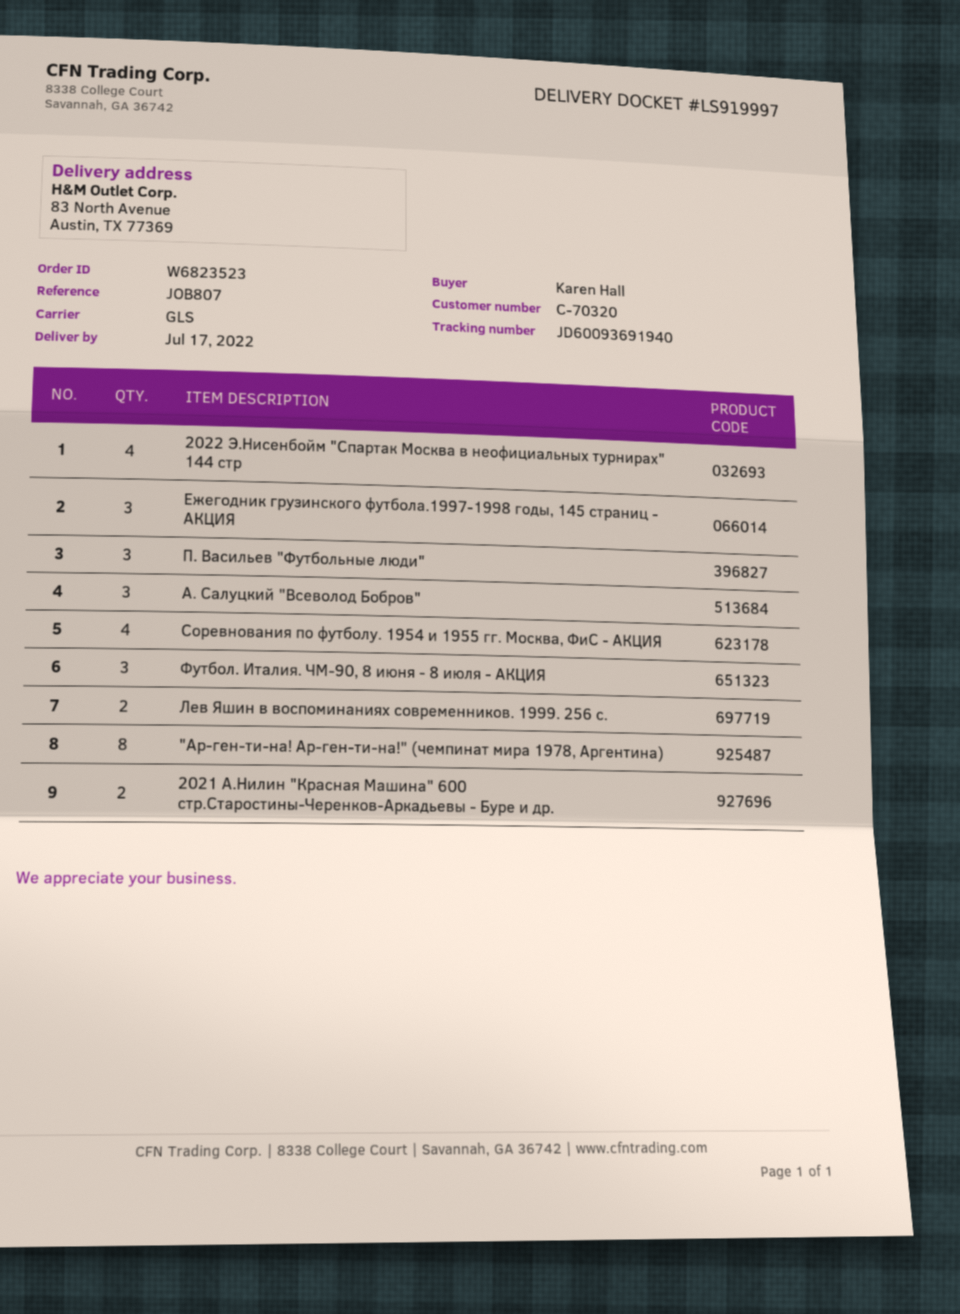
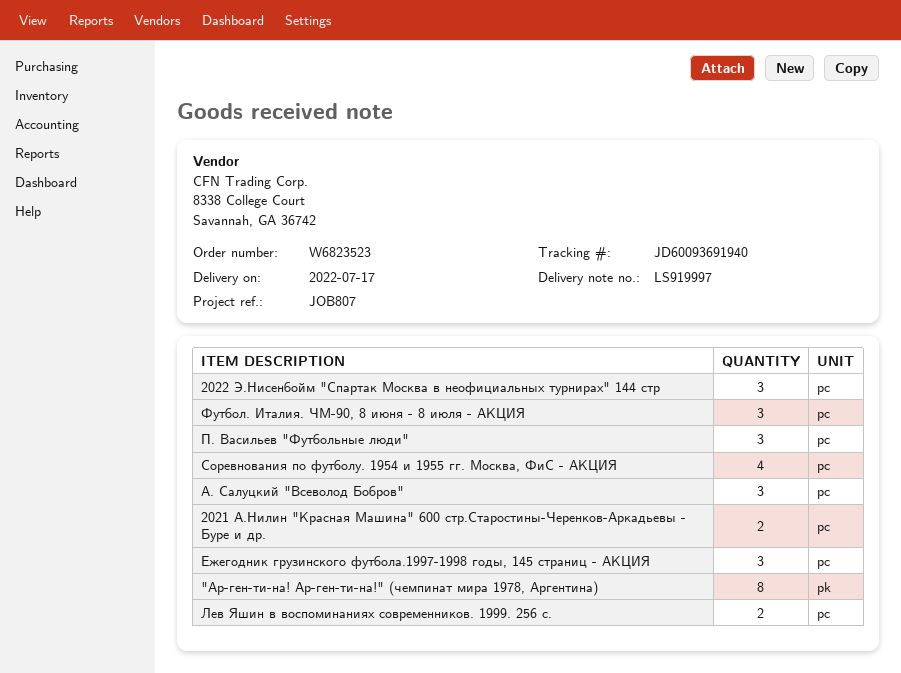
2022 Э.Нисенбойм "Спартак Москва в неофициальных турнирах" 144 стр: 4 -> 3

